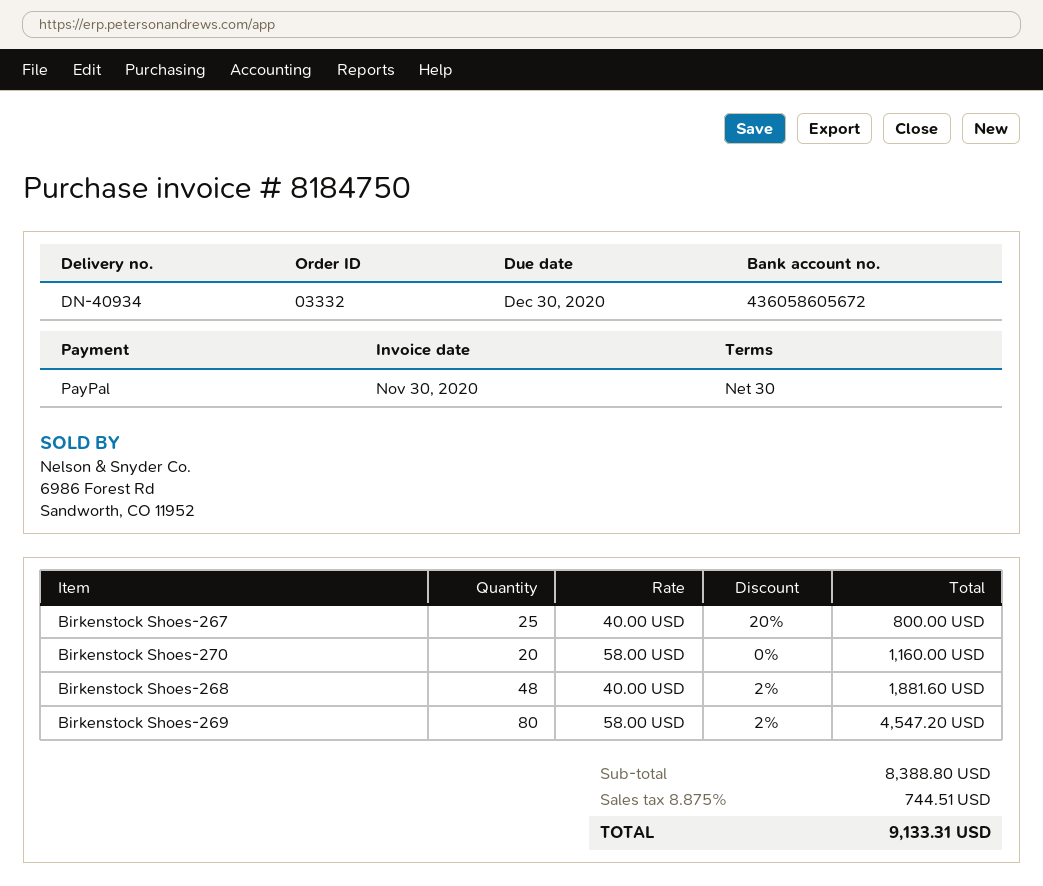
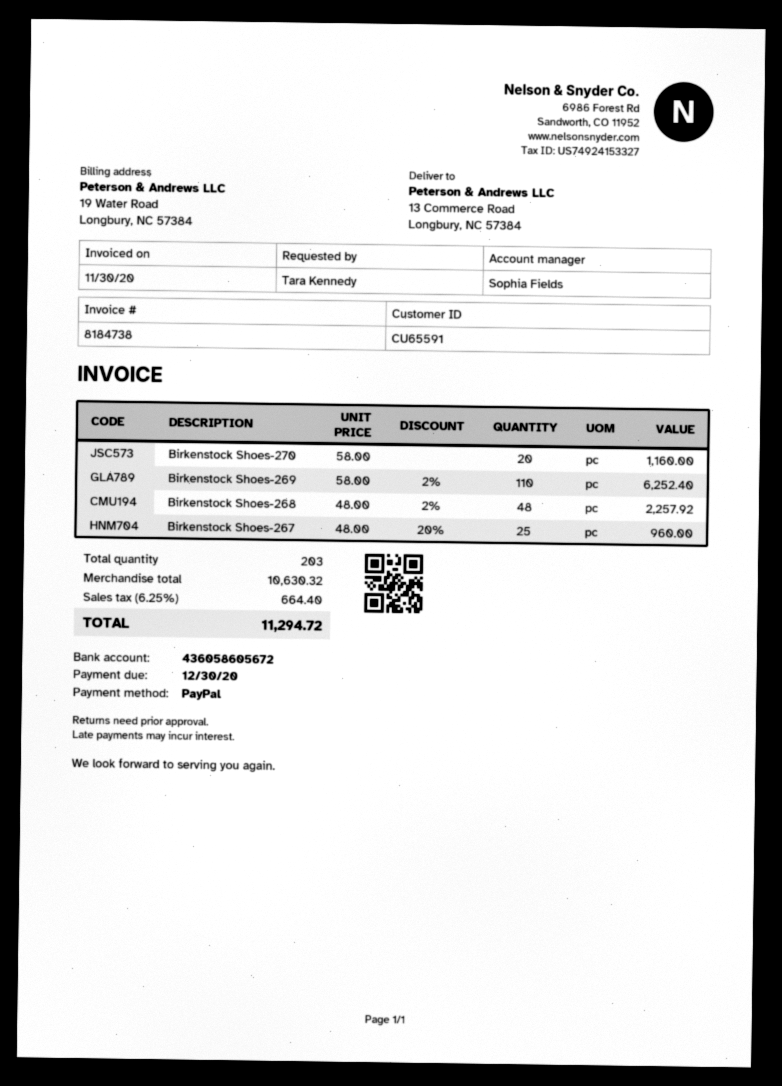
invoice number: 8184750 -> 8184738
Birkenstock Shoes-267: 25 x 40.00 - 20% = 800.00 -> 25 x 48.00 - 20% = 960.00
Birkenstock Shoes-268: 48 x 40.00 - 2% = 1881.60 -> 48 x 48.00 - 2% = 2257.92
Birkenstock Shoes-269: 80 x 58.00 - 2% = 4547.20 -> 110 x 58.00 - 2% = 6252.40
subtotal: 8388.80 -> 10630.32
tax: 8.875% = 744.51 -> 6.25% = 664.40
total: 9133.31 -> 11294.72

